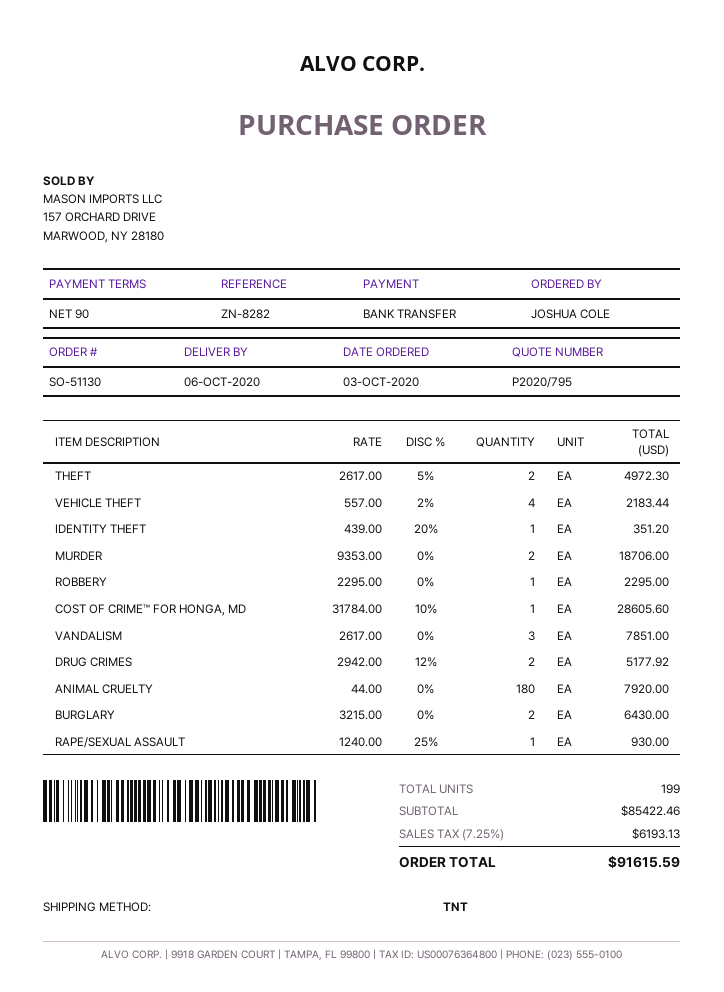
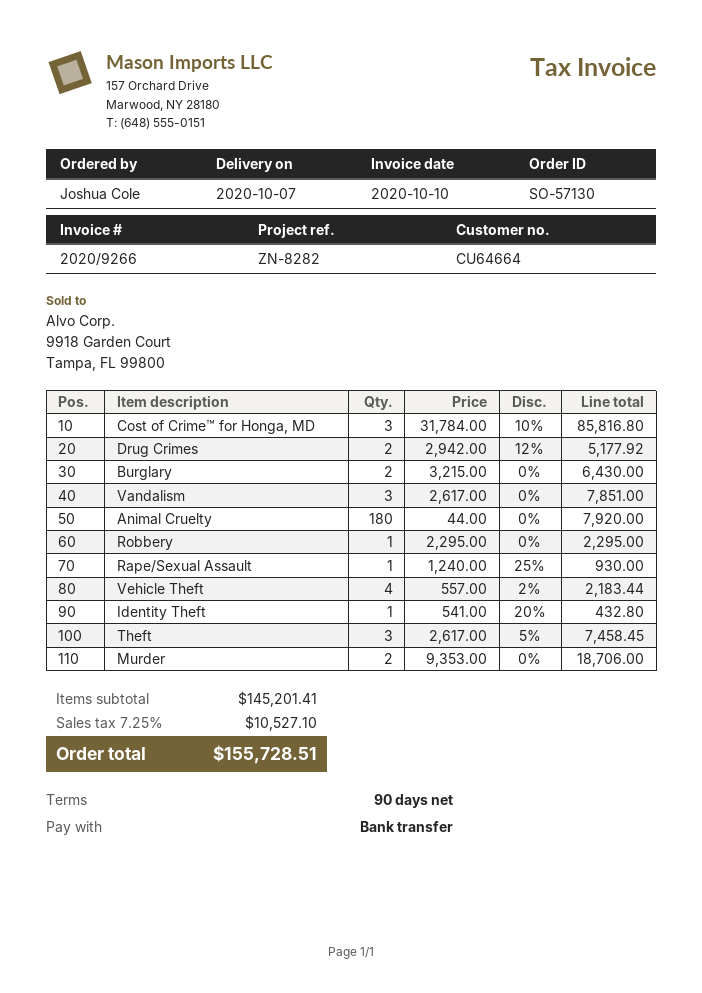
order number: SO-51130 -> SO-57130
delivery date: 2020-10-06 -> 2020-10-07
THEFT: 2 x 2617.00 - 5% = 4972.30 -> 3 x 2617.00 - 5% = 7458.45
IDENTITY THEFT: 1 x 439.00 - 20% = 351.20 -> 1 x 541.00 - 20% = 432.80
COST OF CRIME™ FOR HONGA, MD: 1 x 31784.00 - 10% = 28605.60 -> 3 x 31784.00 - 10% = 85816.80
subtotal: 85422.46 -> 145201.41
tax: 7.25% = 6193.13 -> 7.25% = 10527.10
total: 91615.59 -> 155728.51

